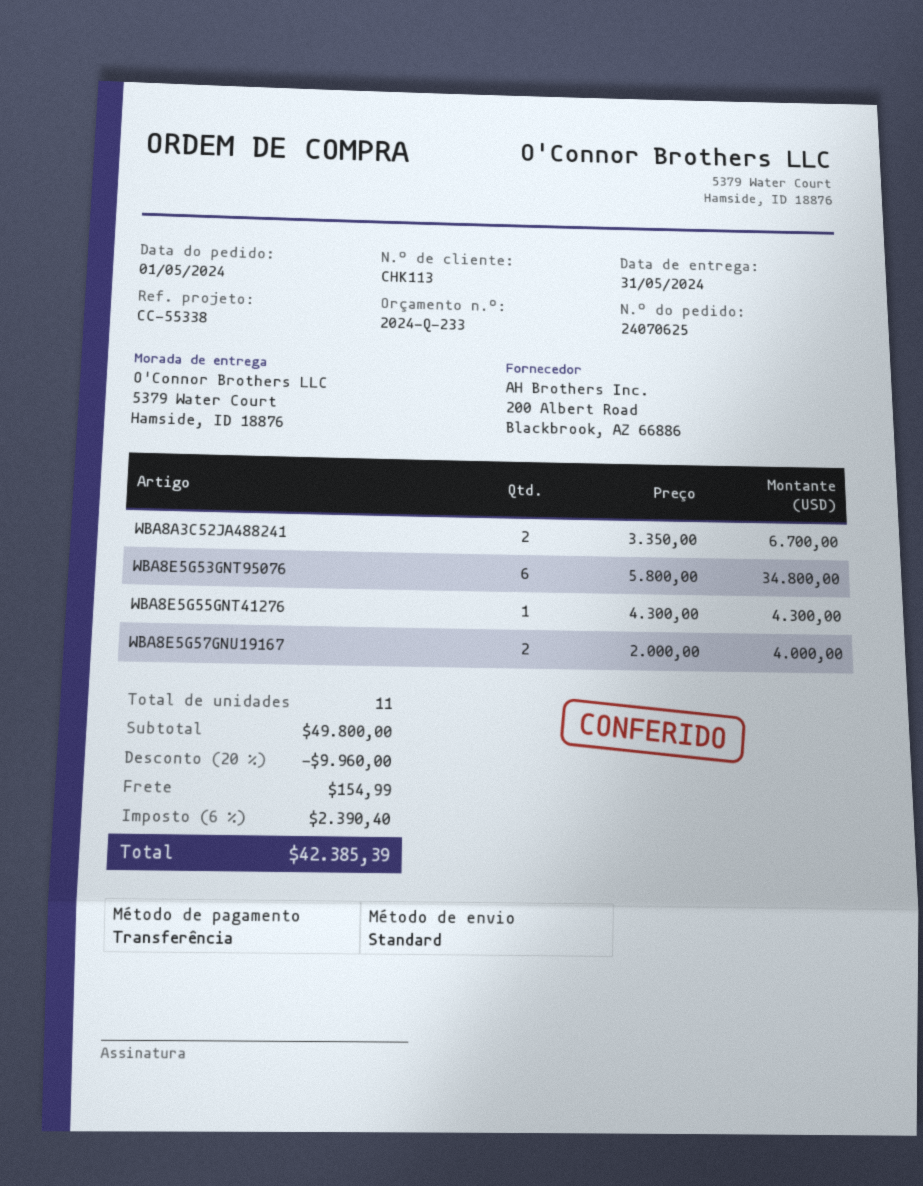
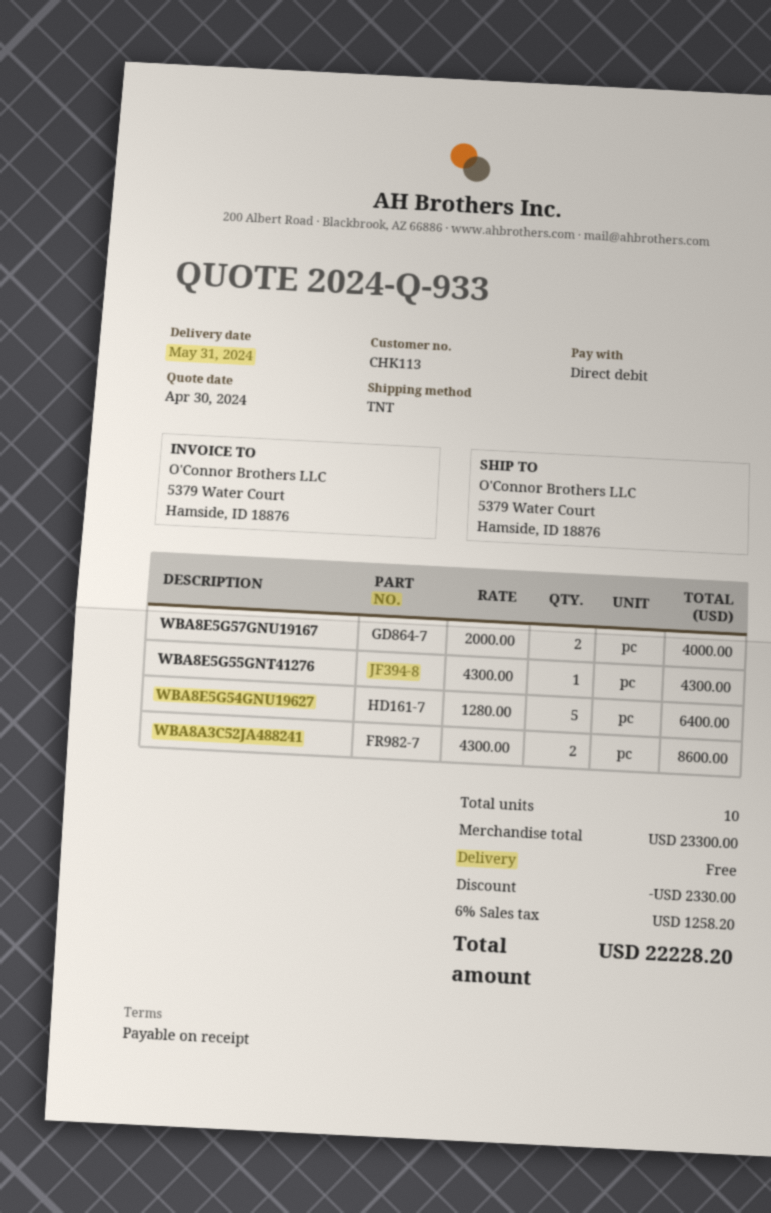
quote number: 2024-Q-233 -> 2024-Q-933
payment method: bank transfer -> direct debit
shipping method: standard -> TNT
WBA8A3C52JA488241: 2 x 3350.00 = 6700.00 -> 2 x 4300.00 = 8600.00
WBA8E5G53GNT95076: 6 x 5800.00 = 34800.00 -> none
WBA8E5G54GNU19627: none -> 5 x 1280.00 = 6400.00
total quantity: 11 -> 10
subtotal: 49800.00 -> 23300.00
discount: 9960.00 -> 2330.00
shipping: 154.99 -> 0.00
tax: 6% = 2390.40 -> 6% = 1258.20
total: 42385.39 -> 22228.20

